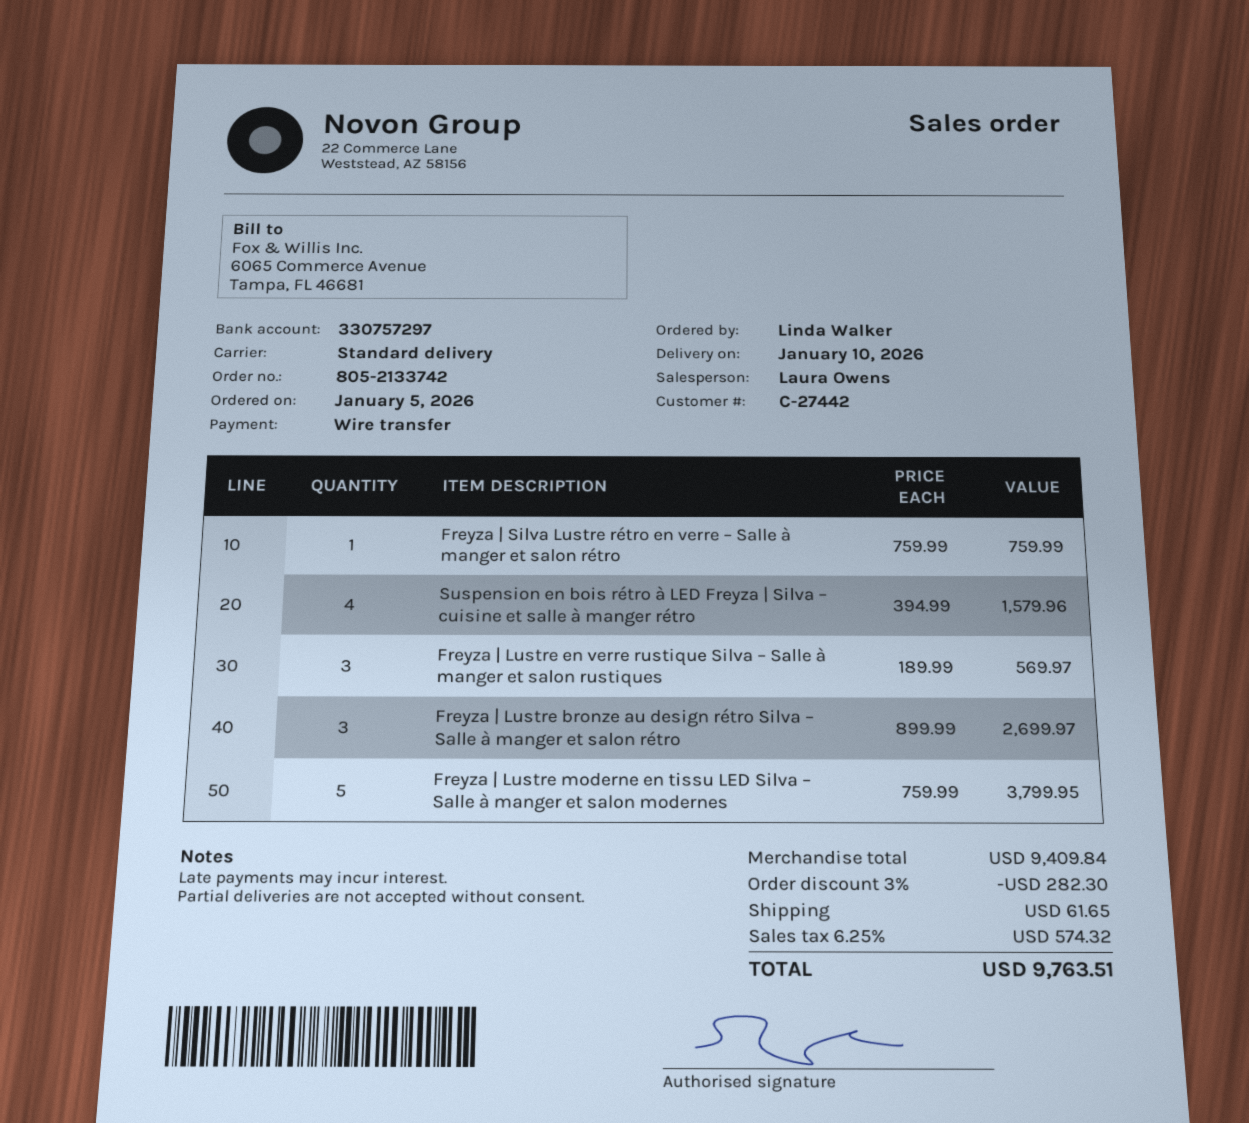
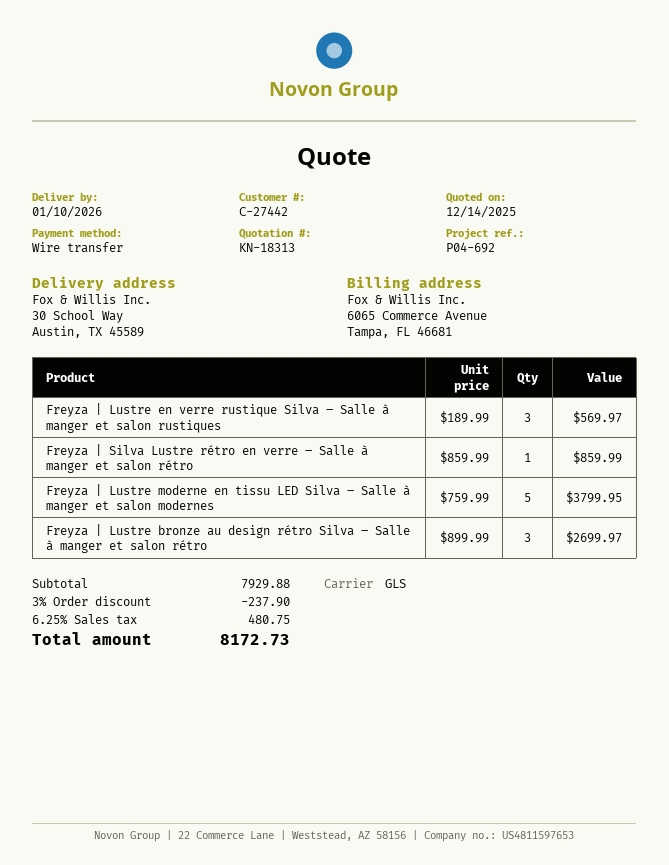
shipping method: standard -> GLS
Freyza | Silva Lustre rétro en verre – Salle à manger et salon rétro: 1 x 759.99 = 759.99 -> 1 x 859.99 = 859.99
Suspension en bois rétro à LED Freyza | Silva – cuisine et salle à manger rétro: 4 x 394.99 = 1579.96 -> none
subtotal: 9409.84 -> 7929.88
discount: 3% = 282.30 -> 3% = 237.90
shipping: 61.65 -> none
tax: 6.25% = 574.32 -> 6.25% = 480.75
total: 9763.51 -> 8172.73

